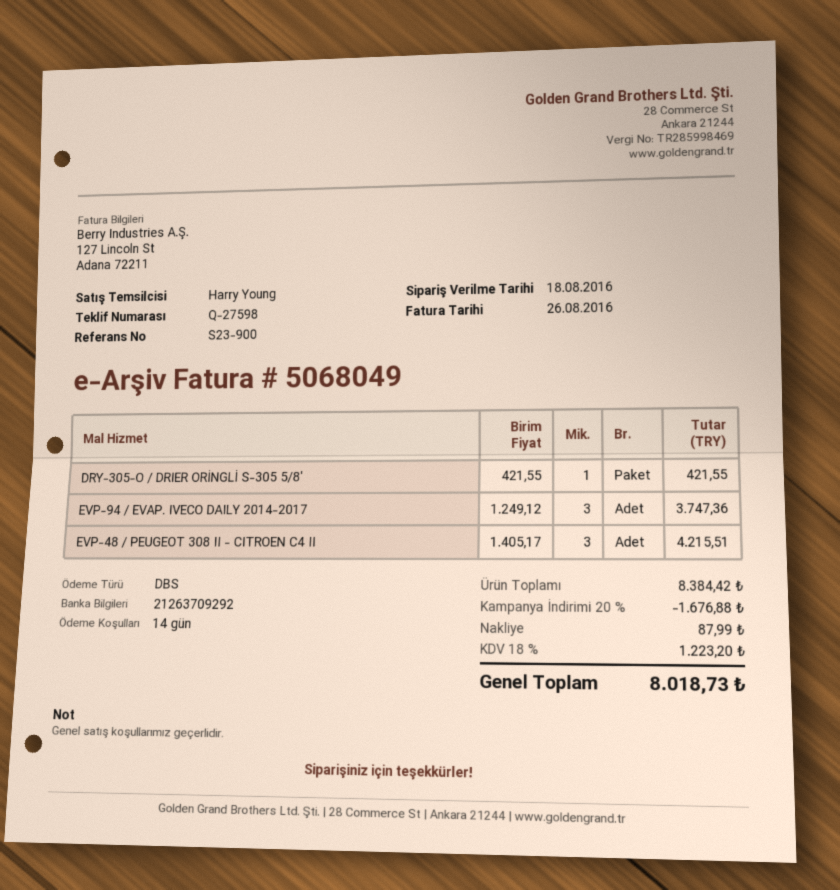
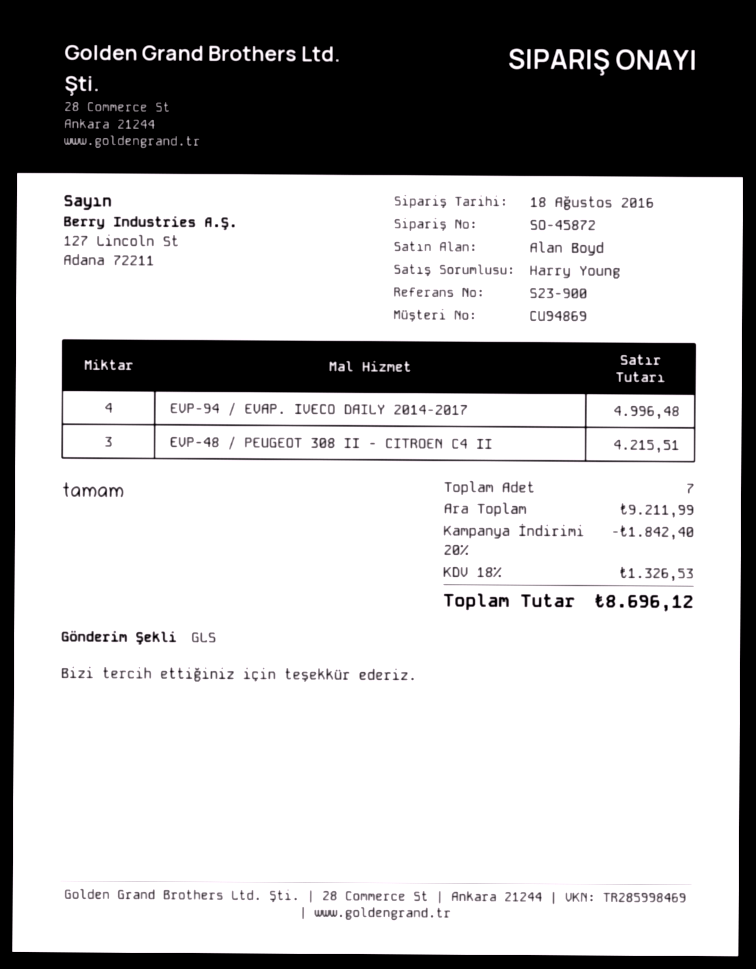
DRY-305-O / DRIER ORİNGLİ S-305 5/8': 1 for 421.55 -> none
EVP-94 / EVAP. IVECO DAILY 2014-2017: 3 for 3747.36 -> 4 for 4996.48
subtotal: 8384.42 -> 9211.99
discount: 20% = 1676.88 -> 20% = 1842.40
shipping: 87.99 -> none
tax: 18% = 1223.20 -> 18% = 1326.53
total: 8018.73 -> 8696.12

